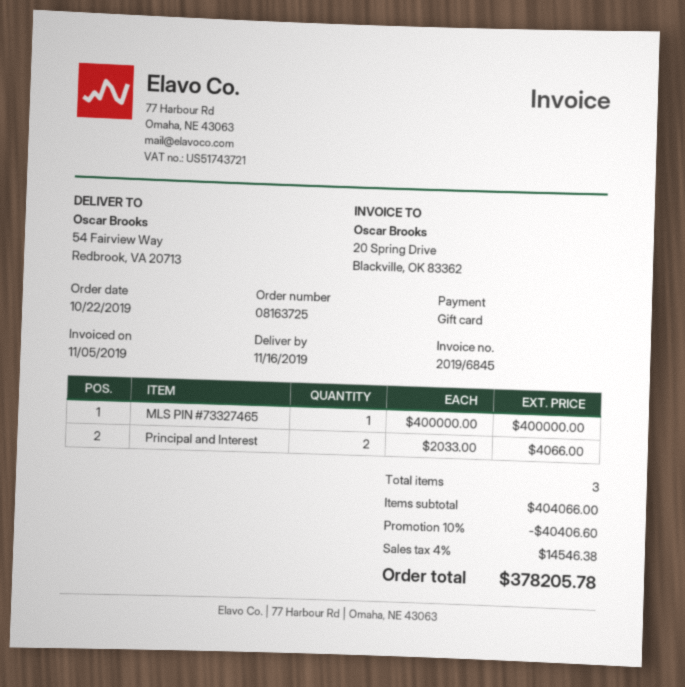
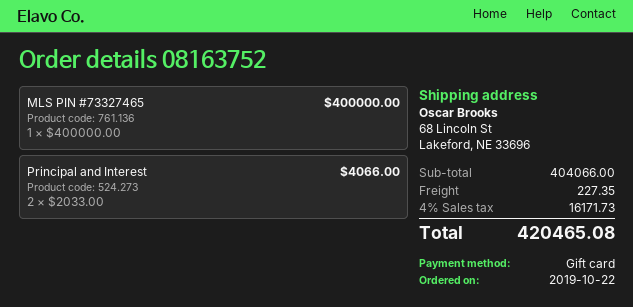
order number: 08163725 -> 08163752
ship to: 54 Fairview Way, Redbrook, VA 20713 -> 68 Lincoln St, Lakeford, NE 33696
discount: 10% = 40406.60 -> none
shipping: none -> 227.35
tax: 4% = 14546.38 -> 4% = 16171.73
total: 378205.78 -> 420465.08

